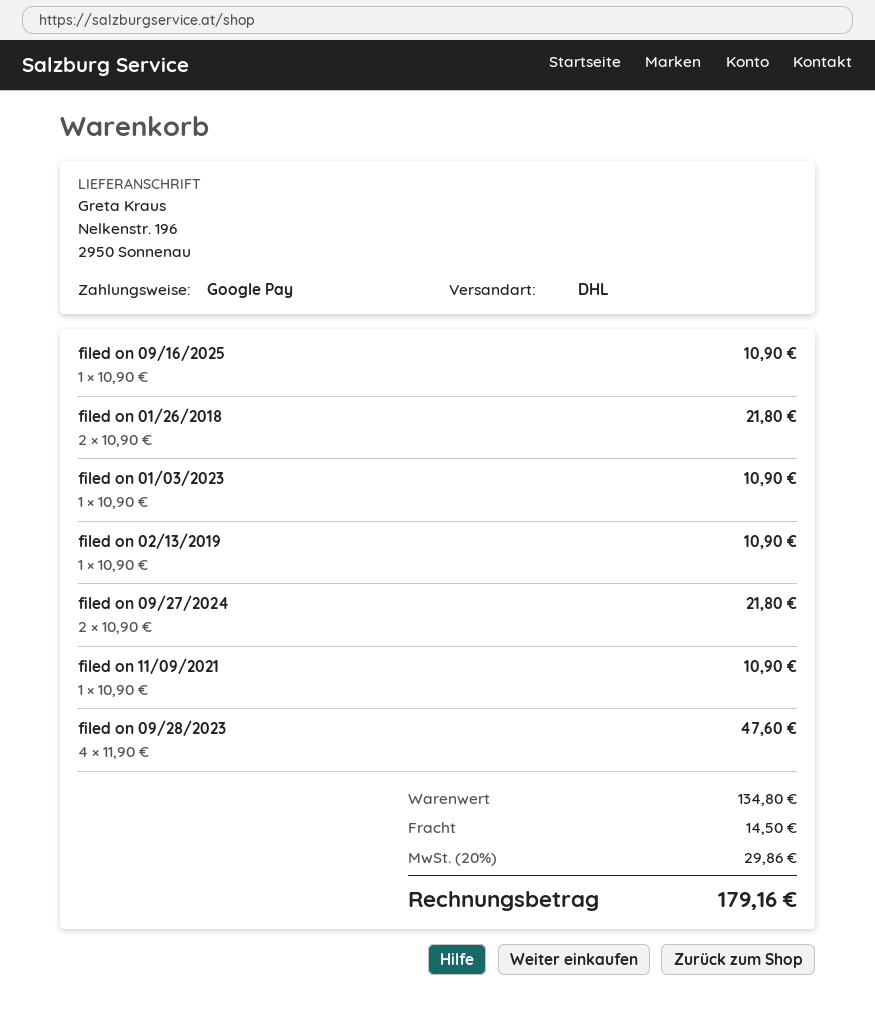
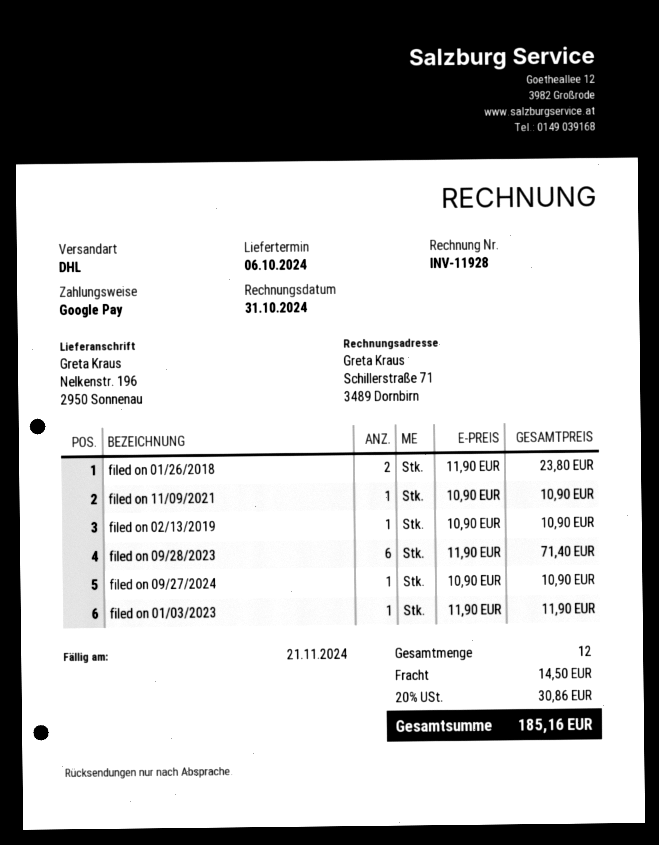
filed on 09/16/2025: 1 x 10.90 = 10.90 -> none
filed on 01/26/2018: 2 x 10.90 = 21.80 -> 2 x 11.90 = 23.80
filed on 01/03/2023: 1 x 10.90 = 10.90 -> 1 x 11.90 = 11.90
filed on 09/27/2024: 2 x 10.90 = 21.80 -> 1 x 10.90 = 10.90
filed on 09/28/2023: 4 x 11.90 = 47.60 -> 6 x 11.90 = 71.40
tax: 20% = 29.86 -> 20% = 30.86
total: 179.16 -> 185.16

